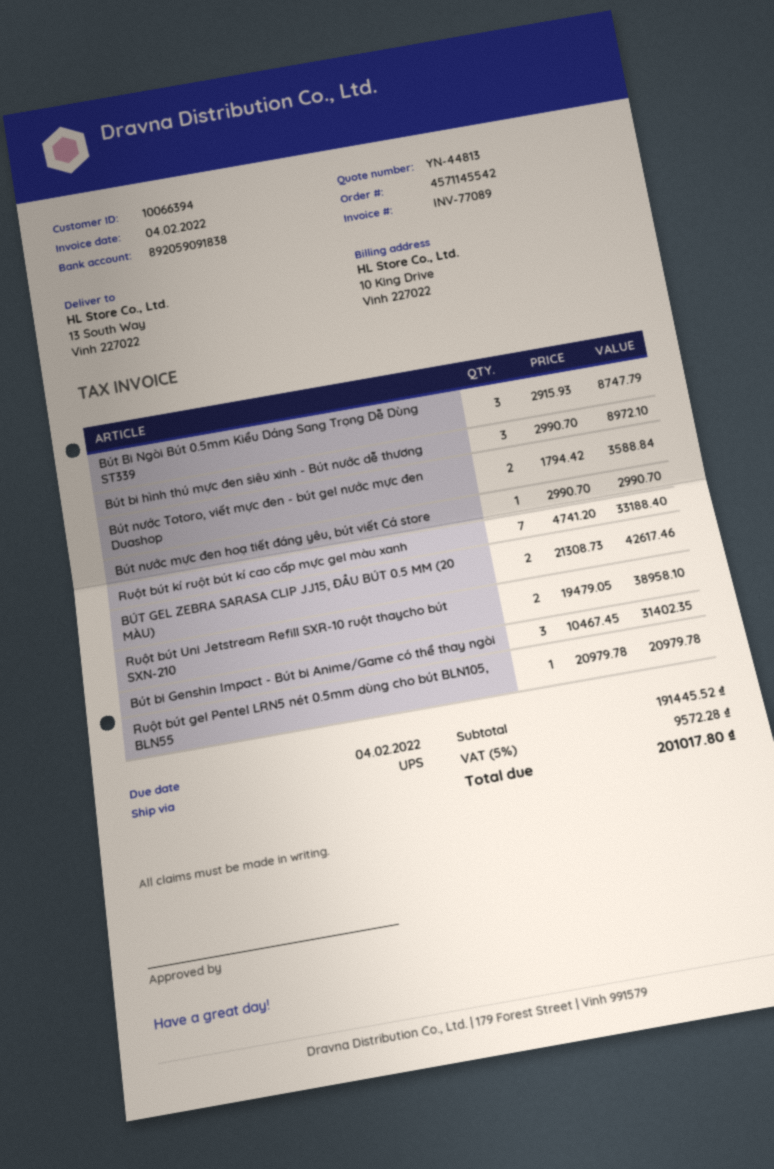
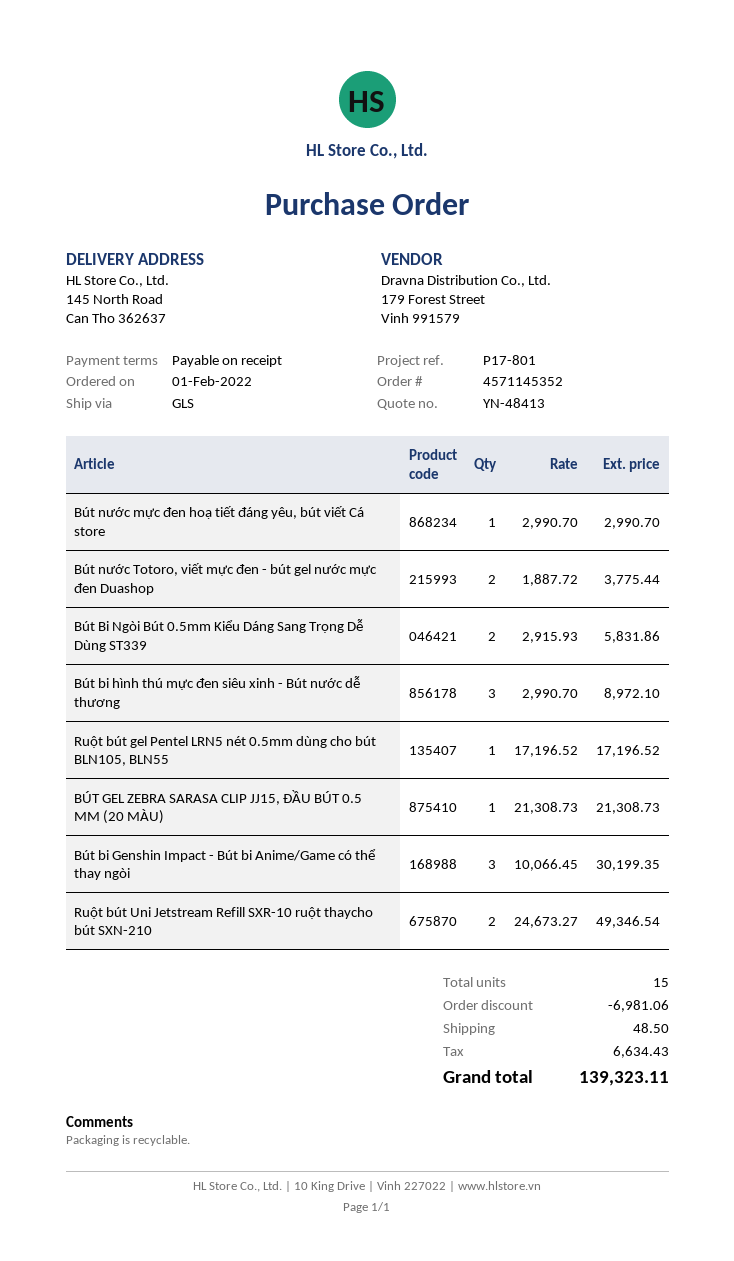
quote number: YN-44813 -> YN-48413
order number: 4571145542 -> 4571145352
shipping method: UPS -> GLS
ship to: 13 South Way, Vinh 227022 -> 145 North Road, Can Tho 362637
Bút Bi Ngòi Bút 0.5mm Kiểu Dáng Sang Trọng Dễ Dùng ST339: 3 x 2915.93 = 8747.79 -> 2 x 2915.93 = 5831.86
Bút nước Totoro, viết mực đen - bút gel nước mực đen Duashop: 2 x 1794.42 = 3588.84 -> 2 x 1887.72 = 3775.44
Ruột bút kí ruột bút kí cao cấp mực gel màu xanh: 7 x 4741.20 = 33188.40 -> none
BÚT GEL ZEBRA SARASA CLIP JJ15, ĐẦU BÚT 0.5 MM (20 MÀU): 2 x 21308.73 = 42617.46 -> 1 x 21308.73 = 21308.73
Ruột bút Uni Jetstream Refill SXR-10 ruột thaycho bút SXN-210: 2 x 19479.05 = 38958.10 -> 2 x 24673.27 = 49346.54
Bút bi Genshin Impact - Bút bi Anime/Game có thể thay ngòi: 3 x 10467.45 = 31402.35 -> 3 x 10066.45 = 30199.35
Ruột bút gel Pentel LRN5 nét 0.5mm dùng cho bút BLN105, BLN55: 1 x 20979.78 = 20979.78 -> 1 x 17196.52 = 17196.52
discount: none -> 6981.06
shipping: none -> 48.50
tax: 9572.28 -> 6634.43
total: 201017.80 -> 139323.11

